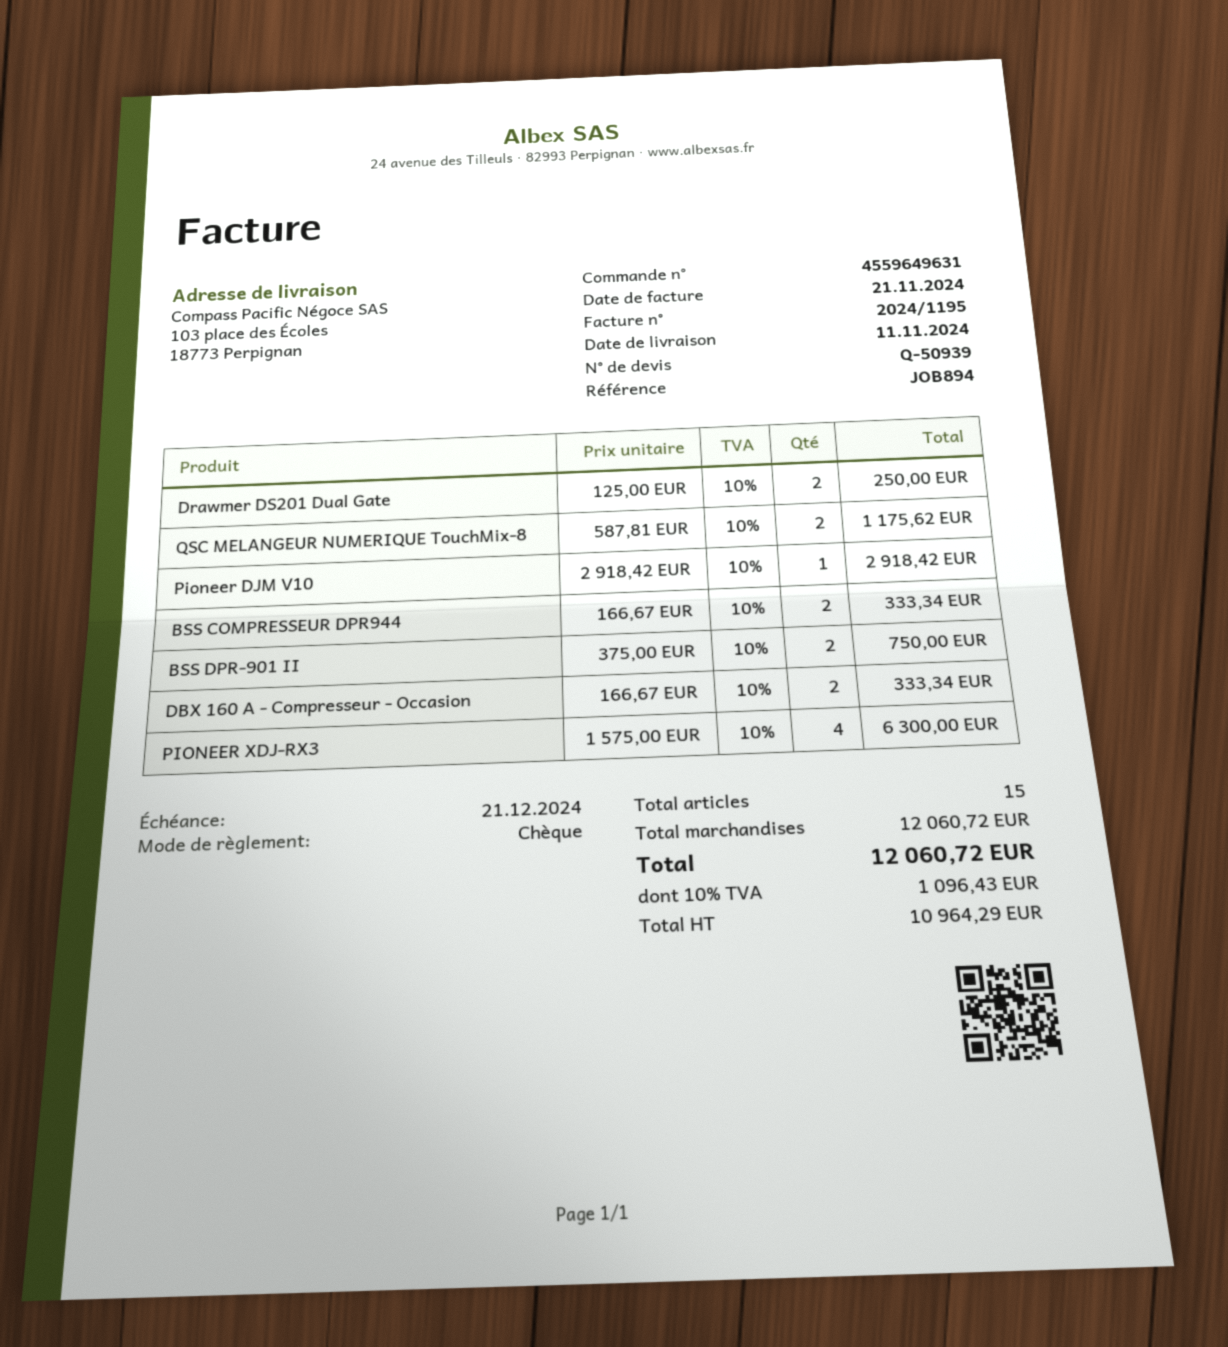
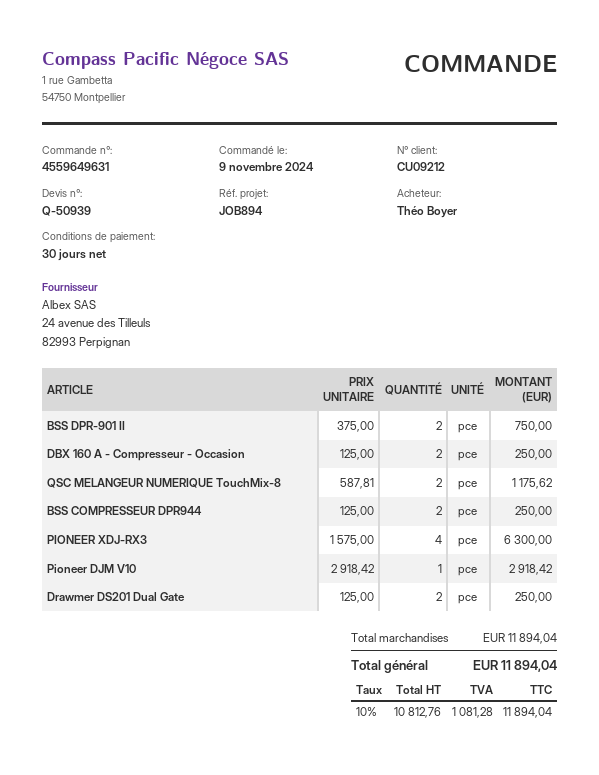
BSS COMPRESSEUR DPR944: 2 x 166.67 = 333.34 -> 2 x 125.00 = 250.00
DBX 160 A - Compresseur - Occasion: 2 x 166.67 = 333.34 -> 2 x 125.00 = 250.00
subtotal: 12060.72 -> 11894.04
net: 10964.29 -> 10812.76
tax: 10% = 1096.43 -> 10% = 1081.28
total: 12060.72 -> 11894.04

